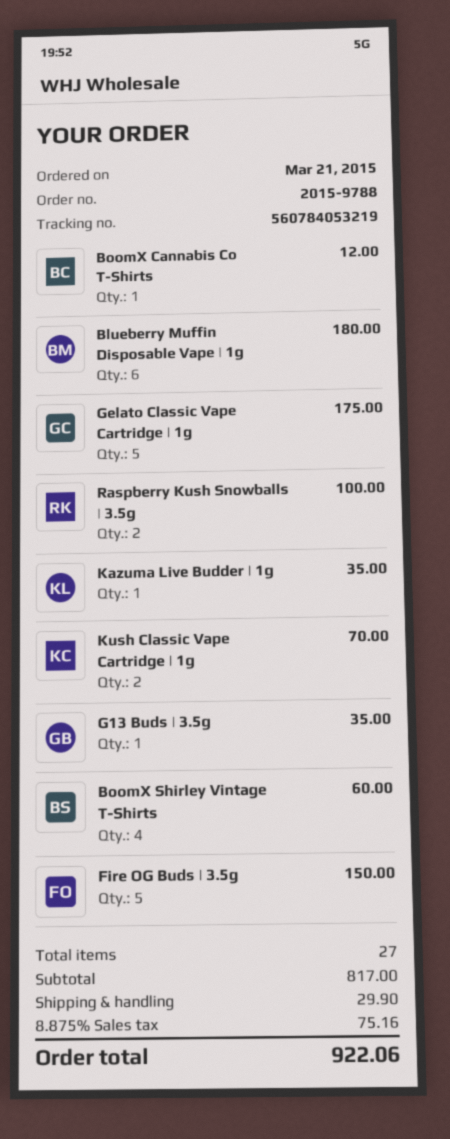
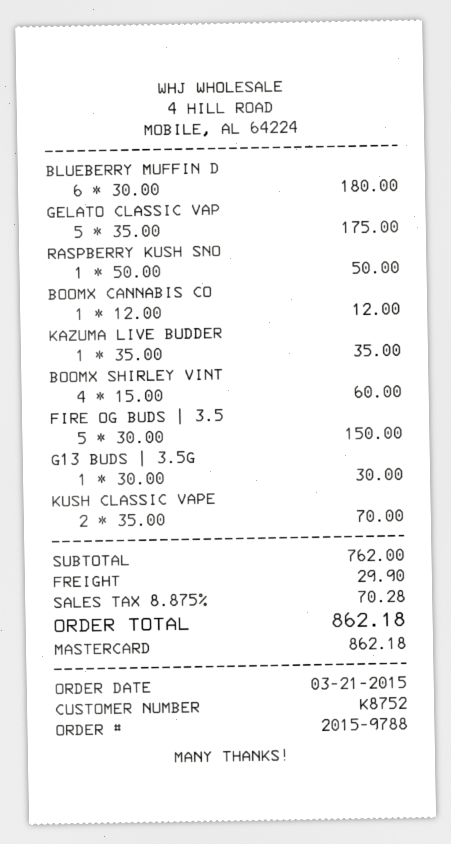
Raspberry Kush Snowballs | 3.5g: 2 for 100.00 -> 1 for 50.00
G13 Buds | 3.5g: 1 for 35.00 -> 1 for 30.00
subtotal: 817.00 -> 762.00
tax: 8.875% = 75.16 -> 8.875% = 70.28
total: 922.06 -> 862.18

